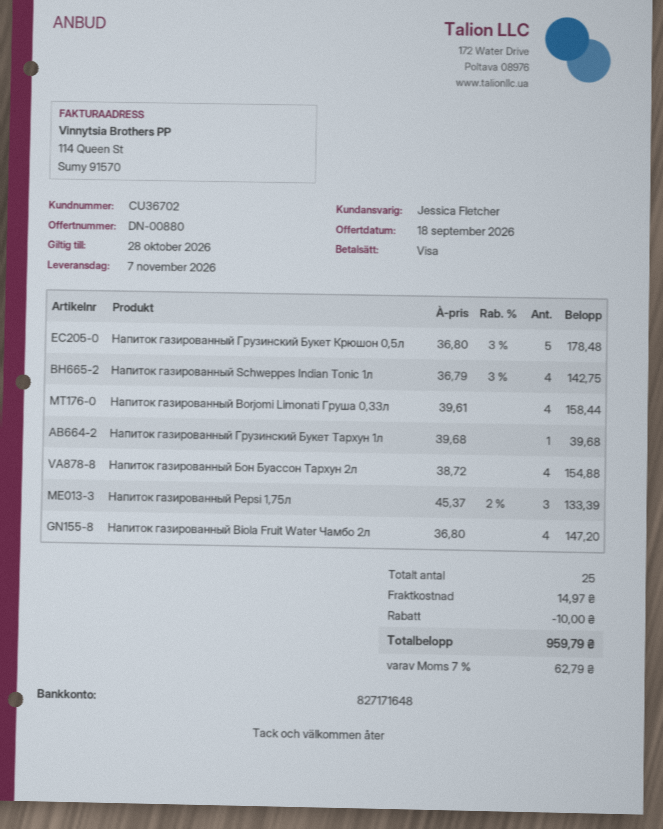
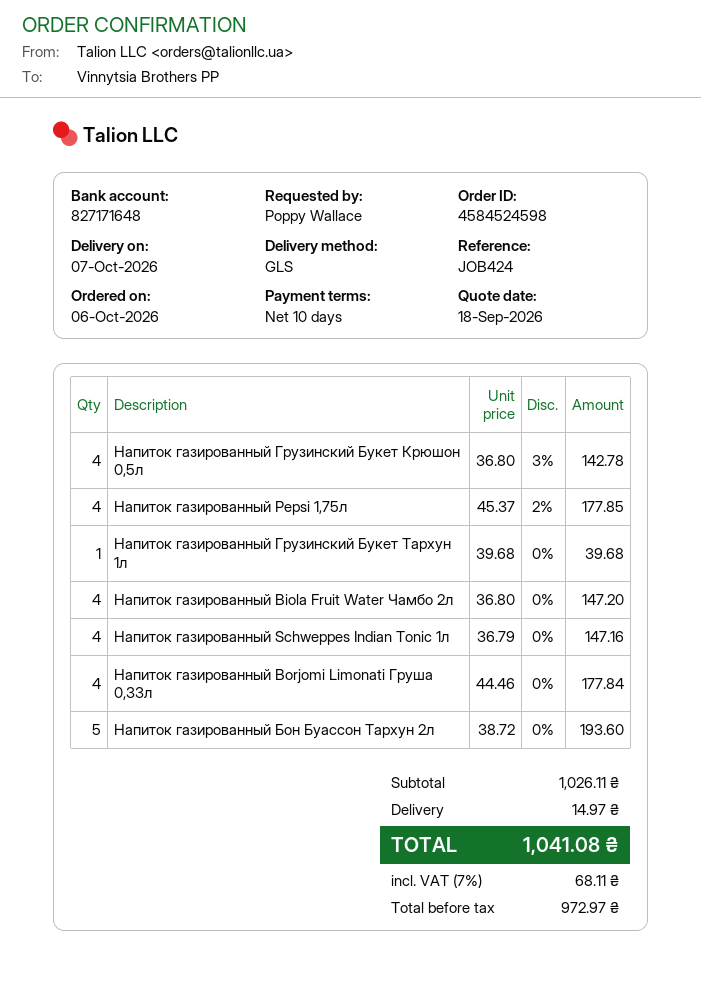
delivery date: 2026-11-07 -> 2026-10-07
Напиток газированный Грузинский Букет Крюшон 0,5л: 5 x 36.80 - 3% = 178.48 -> 4 x 36.80 - 3% = 142.78
Напиток газированный Schweppes Indian Tonic 1л: 4 x 36.79 - 3% = 142.75 -> 4 x 36.79 = 147.16
Напиток газированный Borjomi Limonati Груша 0,33л: 4 x 39.61 = 158.44 -> 4 x 44.46 = 177.84
Напиток газированный Бон Буассон Тархун 2л: 4 x 38.72 = 154.88 -> 5 x 38.72 = 193.60
Напиток газированный Pepsi 1,75л: 3 x 45.37 - 2% = 133.39 -> 4 x 45.37 - 2% = 177.85
discount: 10.00 -> none
tax: 7% = 62.79 -> 7% = 68.11
total: 959.79 -> 1041.08

